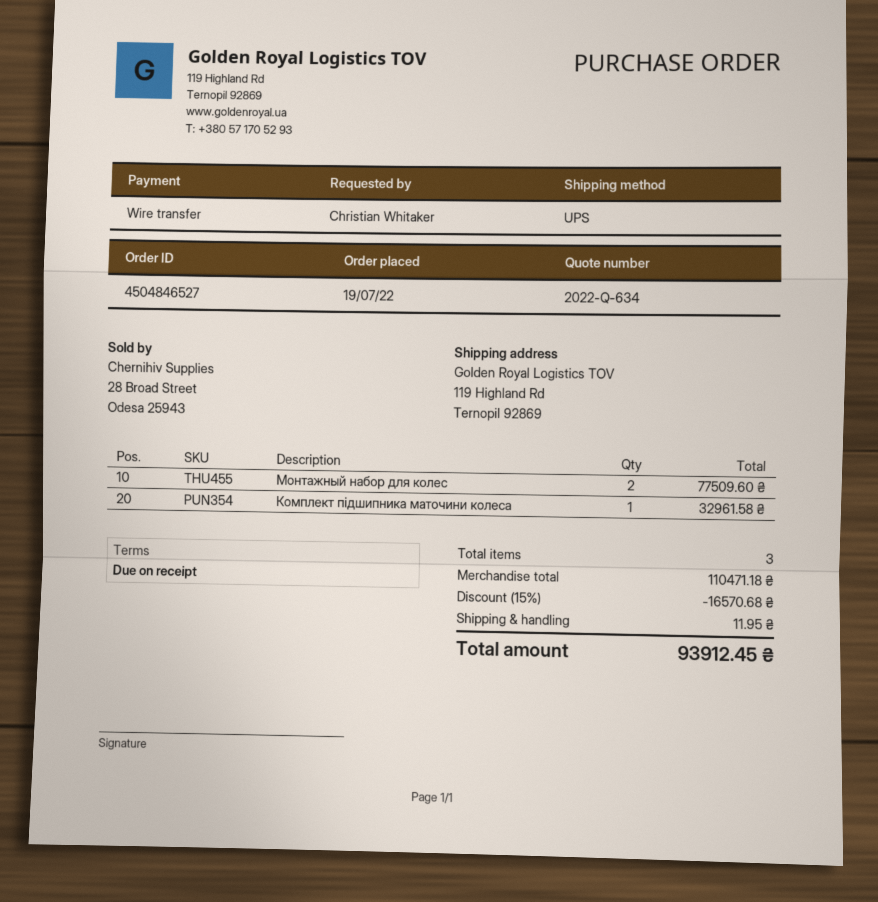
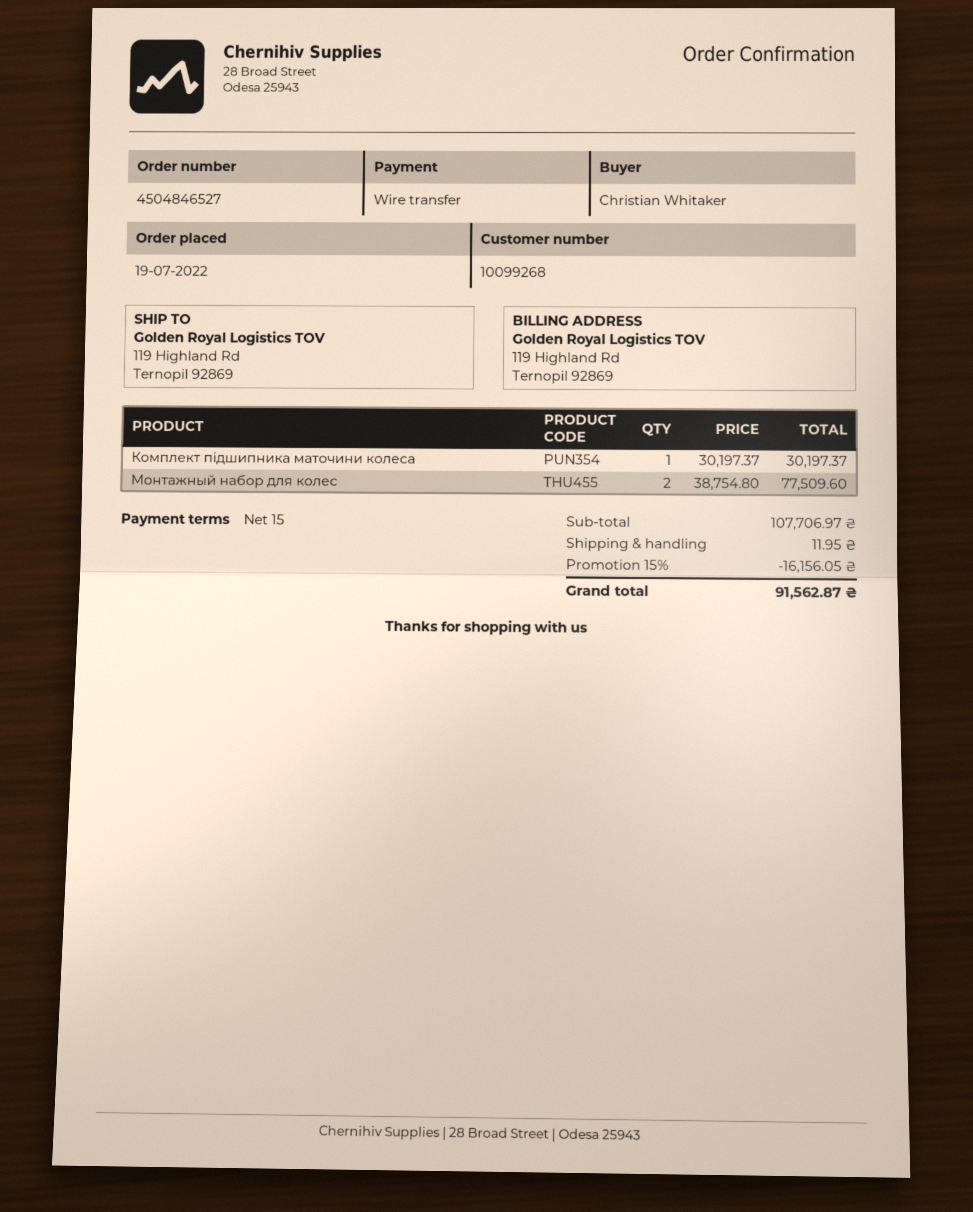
payment terms: on receipt -> 15 days
Комплект підшипника маточини колеса: 1 for 32961.58 -> 1 for 30197.37
subtotal: 110471.18 -> 107706.97
discount: 15% = 16570.68 -> 15% = 16156.05
total: 93912.45 -> 91562.87

